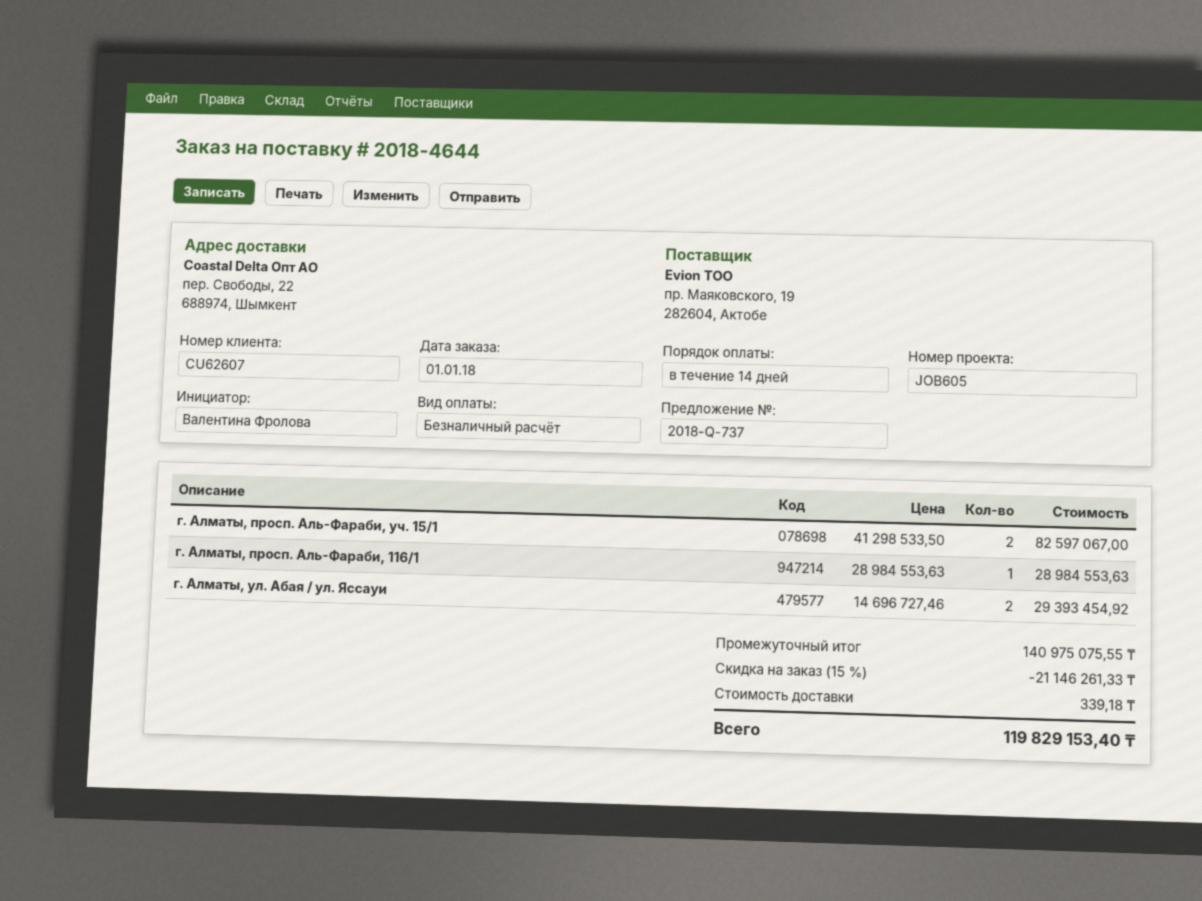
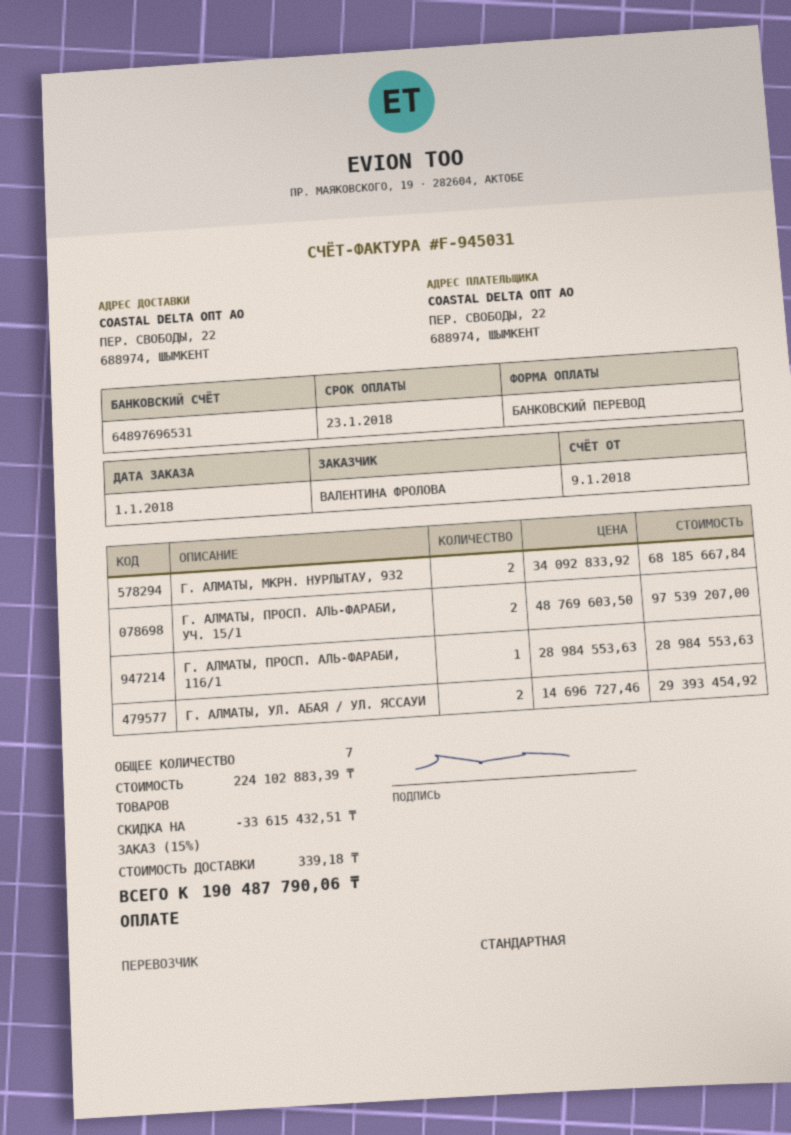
г. Алматы, просп. Аль-Фараби, уч. 15/1: 2 x 41298533.50 = 82597067.00 -> 2 x 48769603.50 = 97539207.00
Г. АЛМАТЫ, МКРН. НУРЛЫТАУ, 932: none -> 2 x 34092833.92 = 68185667.84
subtotal: 140975075.55 -> 224102883.39
discount: 15% = 21146261.33 -> 15% = 33615432.51
total: 119829153.40 -> 190487790.06

